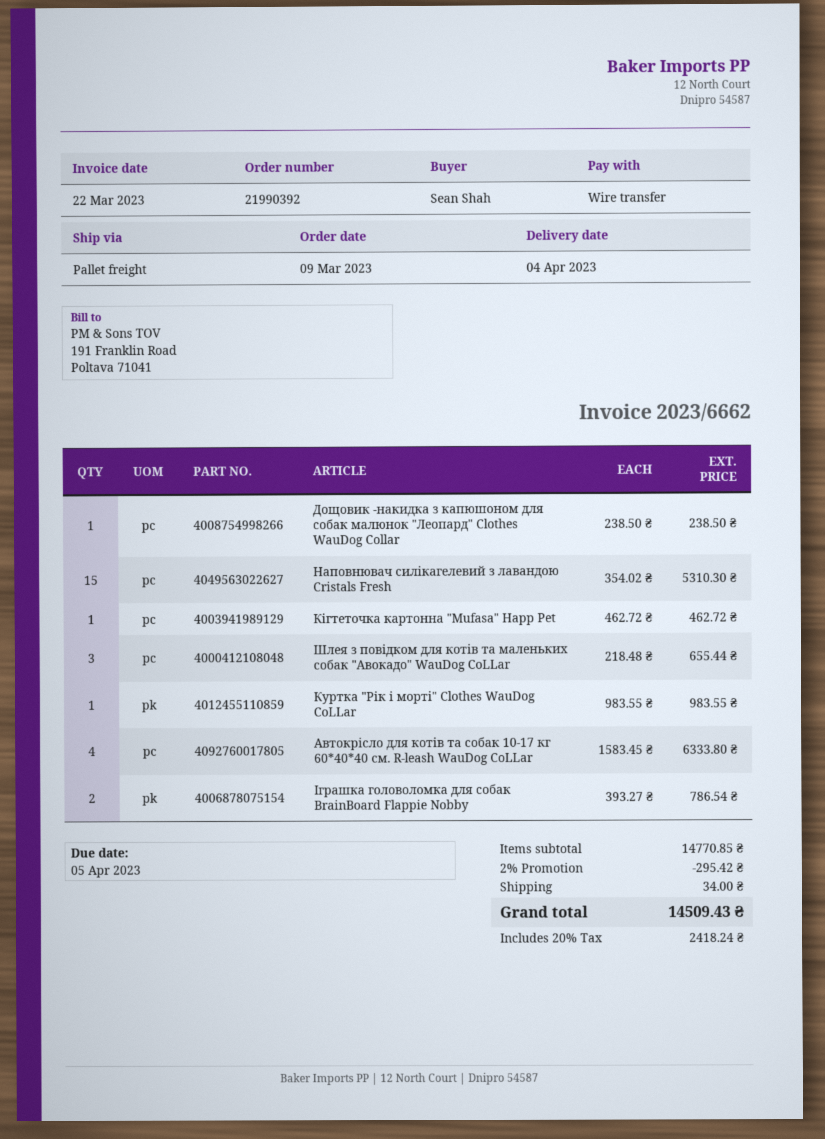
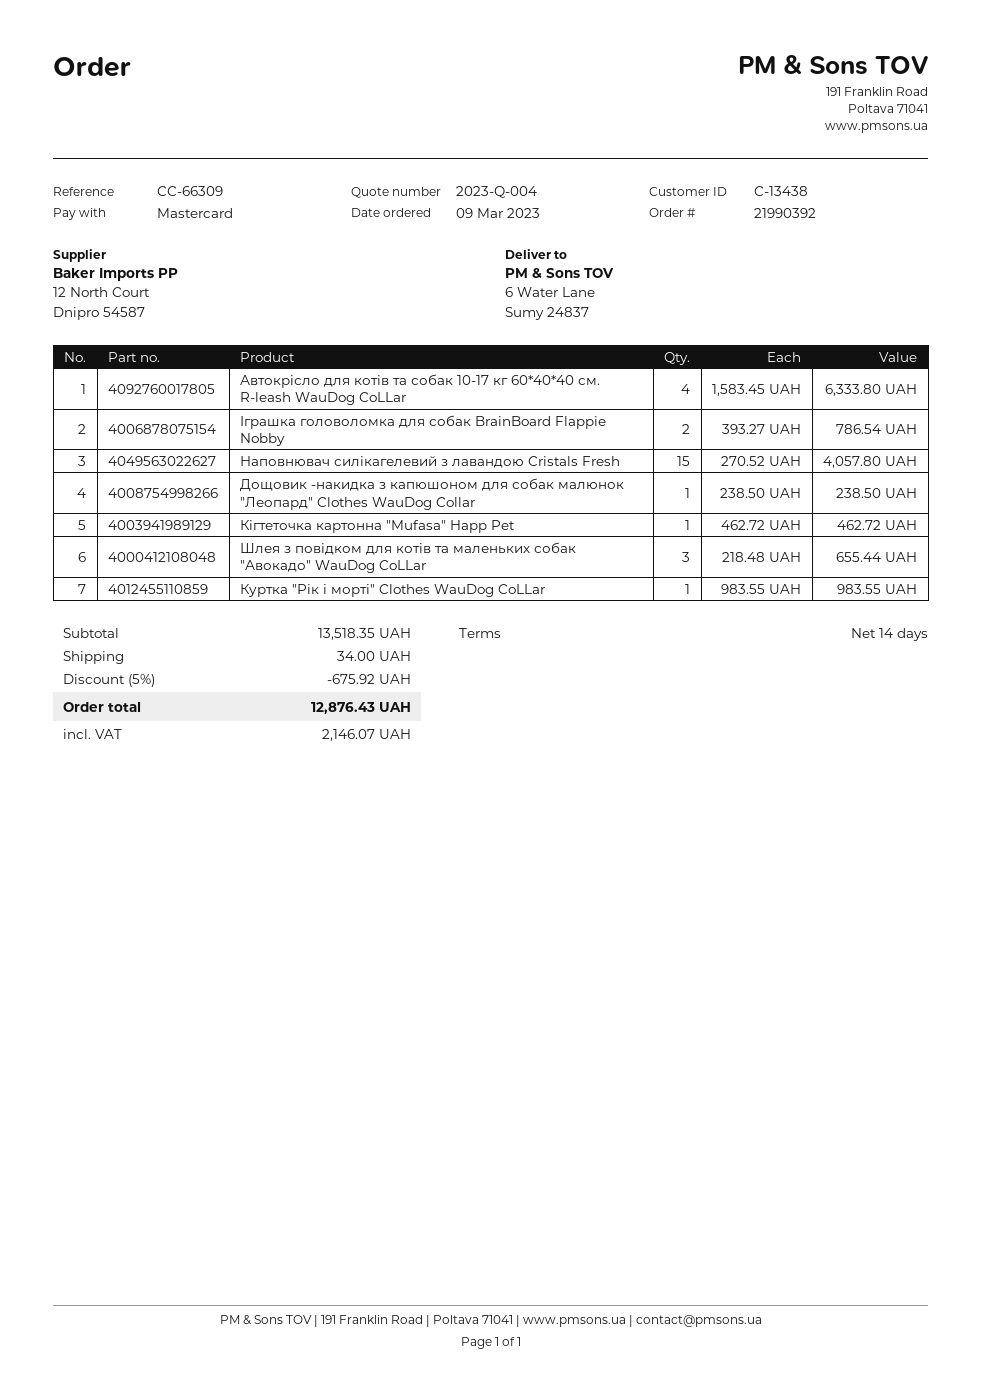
payment method: bank transfer -> Mastercard
Наповнювач силікагелевий з лавандою Cristals Fresh: 15 x 354.02 = 5310.30 -> 15 x 270.52 = 4057.80
subtotal: 14770.85 -> 13518.35
discount: 2% = 295.42 -> 5% = 675.92
tax: 2418.24 -> 2146.07
total: 14509.43 -> 12876.43

